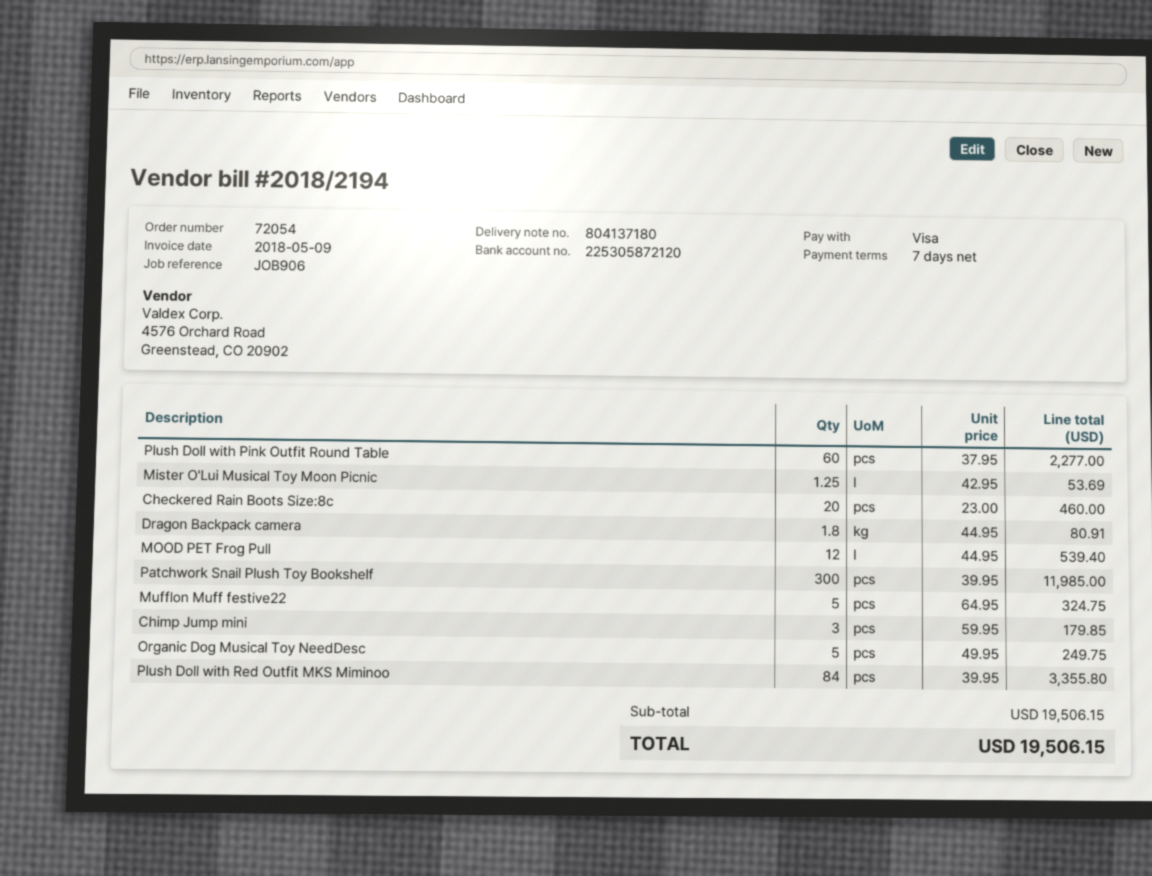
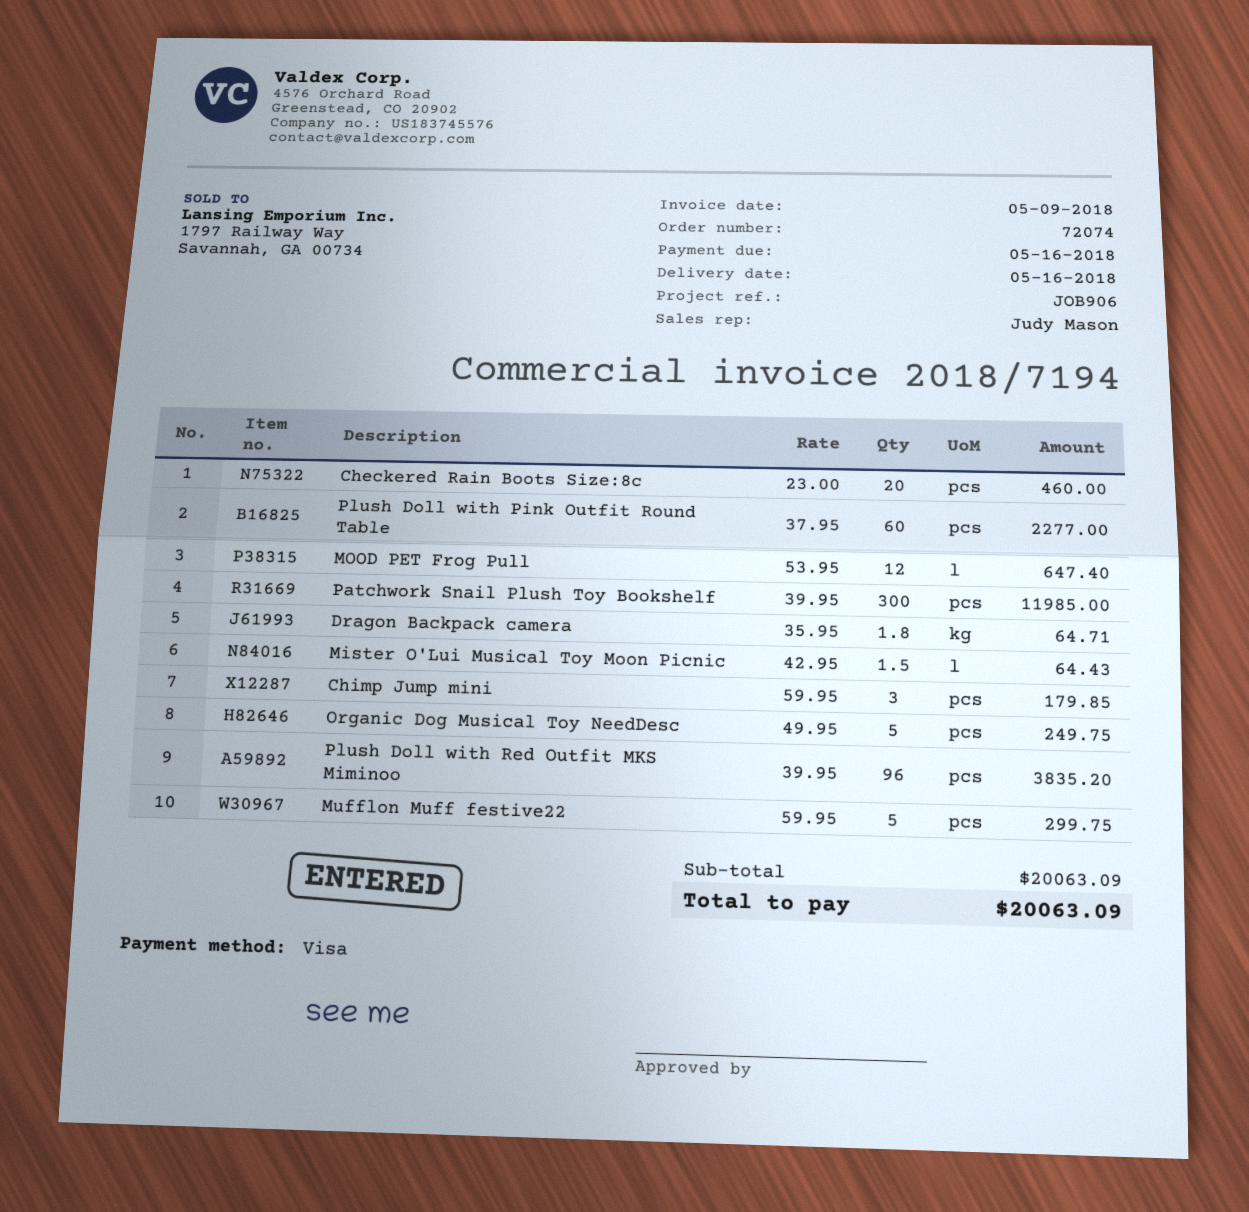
order number: 72054 -> 72074
invoice number: 2018/2194 -> 2018/7194
Mister O'Lui Musical Toy Moon Picnic: 1.25 x 42.95 = 53.69 -> 1.5 x 42.95 = 64.43
Dragon Backpack camera: 1.8 x 44.95 = 80.91 -> 1.8 x 35.95 = 64.71
MOOD PET Frog Pull: 12 x 44.95 = 539.40 -> 12 x 53.95 = 647.40
Mufflon Muff festive22: 5 x 64.95 = 324.75 -> 5 x 59.95 = 299.75
Plush Doll with Red Outfit MKS Miminoo: 84 x 39.95 = 3355.80 -> 96 x 39.95 = 3835.20
subtotal: 19506.15 -> 20063.09
total: 19506.15 -> 20063.09

